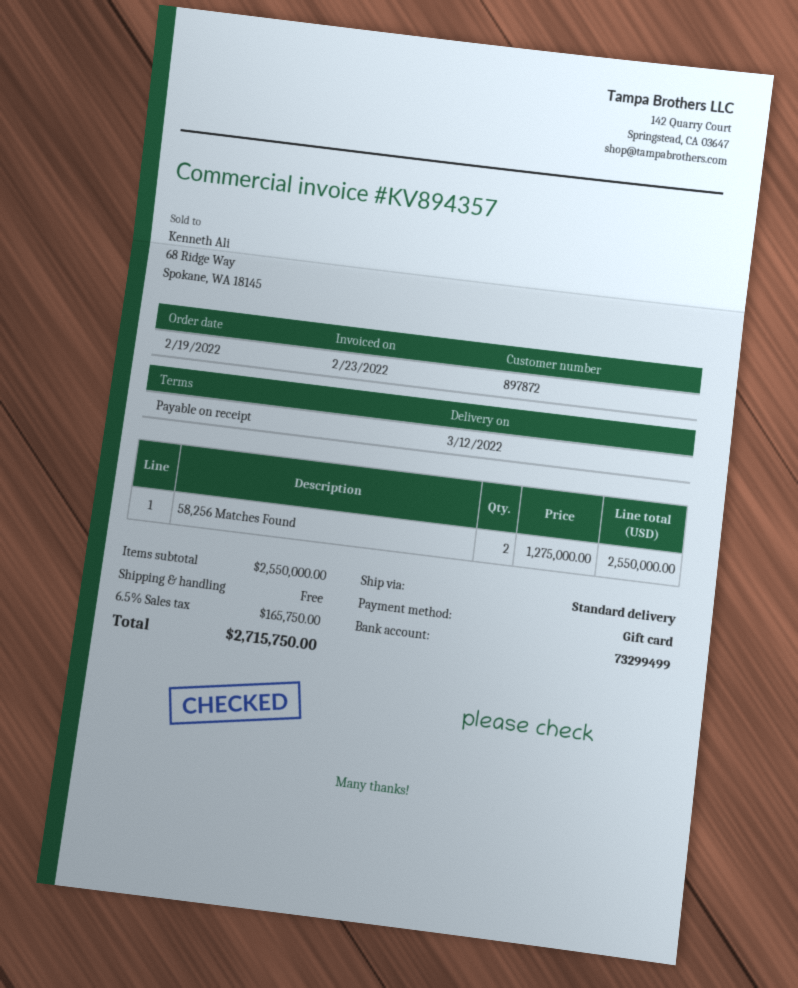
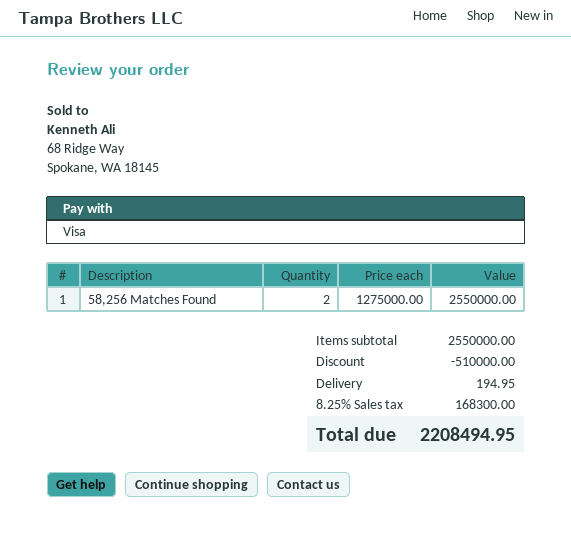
payment method: gift card -> Visa
discount: none -> 510000.00
shipping: 0.00 -> 194.95
tax: 6.5% = 165750.00 -> 8.25% = 168300.00
total: 2715750.00 -> 2208494.95

